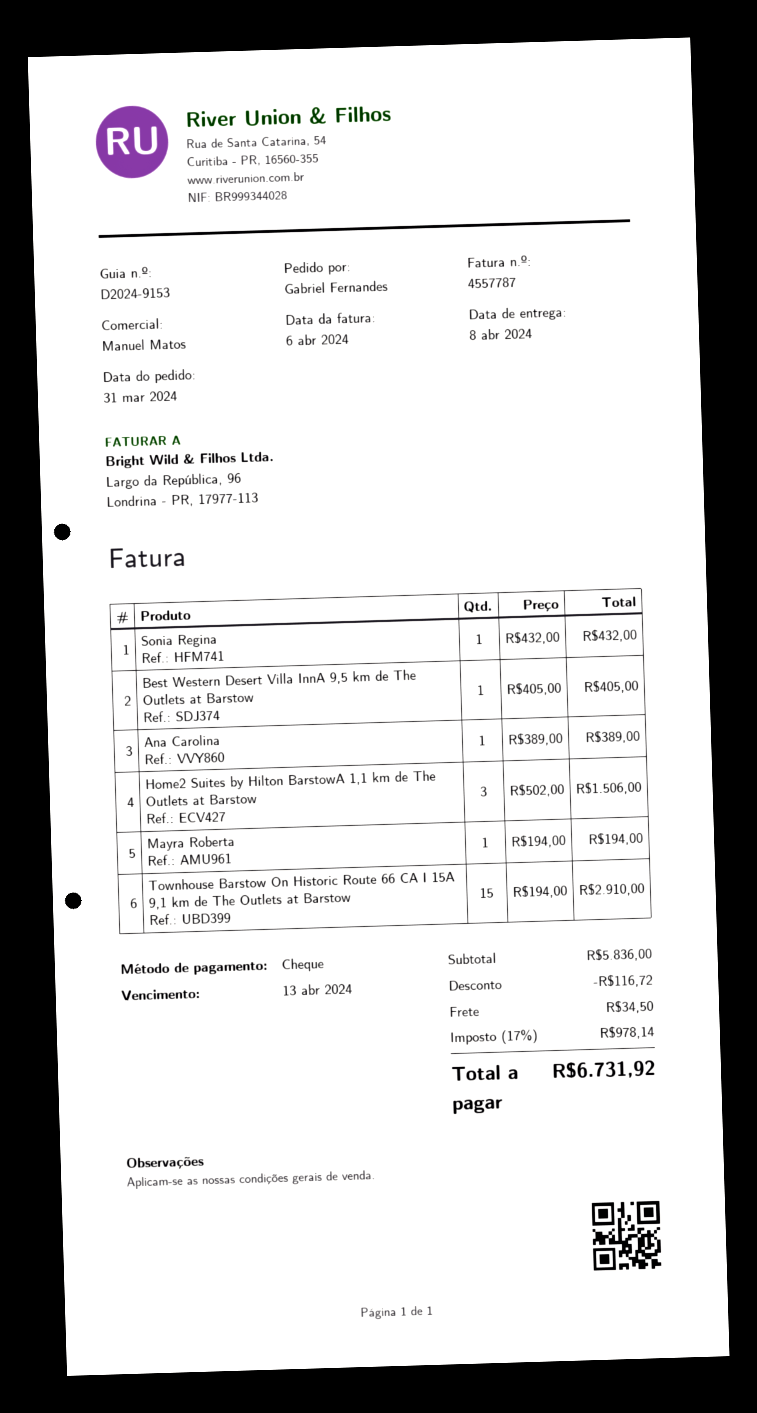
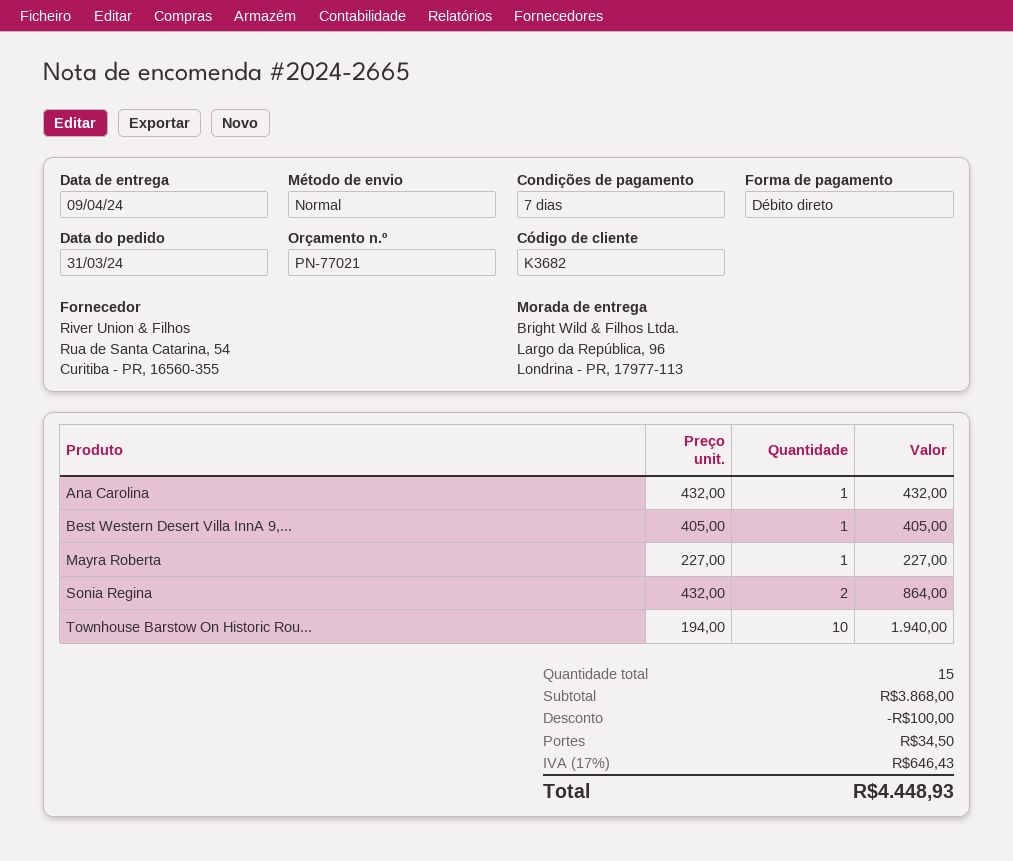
delivery date: 2024-04-08 -> 2024-04-09
payment method: cheque -> direct debit
Sonia Regina: 1 x 432.00 = 432.00 -> 2 x 432.00 = 864.00
Ana Carolina: 1 x 389.00 = 389.00 -> 1 x 432.00 = 432.00
Home2 Suites by Hilton BarstowA 1,1 km de The Outlets at Barstow: 3 x 502.00 = 1506.00 -> none
Mayra Roberta: 1 x 194.00 = 194.00 -> 1 x 227.00 = 227.00
Townhouse Barstow On Historic Route 66 CA I 15A 9,1 km de The Outlets at Barstow: 15 x 194.00 = 2910.00 -> 10 x 194.00 = 1940.00
subtotal: 5836.00 -> 3868.00
discount: 116.72 -> 100.00
tax: 17% = 978.14 -> 17% = 646.43
total: 6731.92 -> 4448.93

